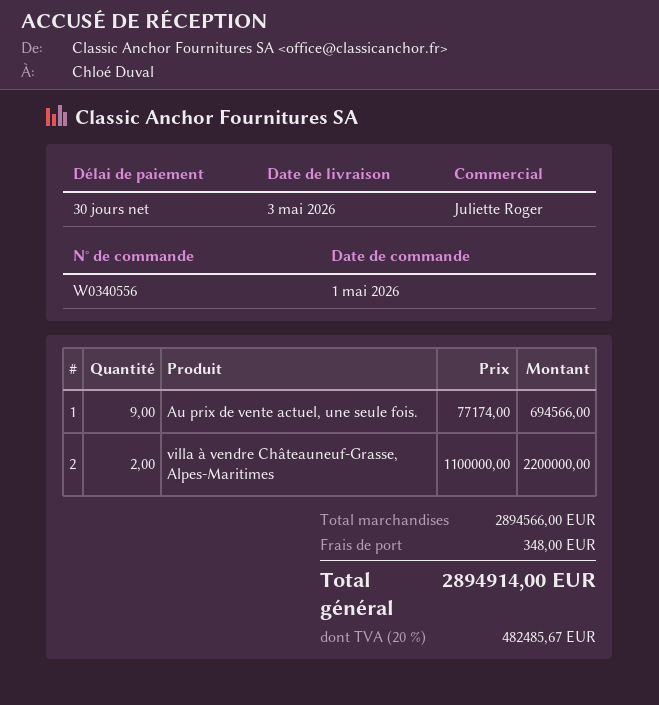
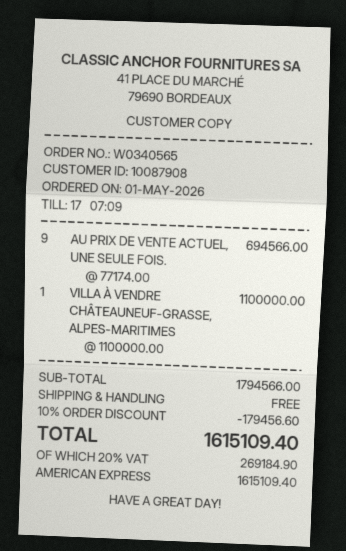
order number: W0340556 -> W0340565
villa à vendre Châteauneuf-Grasse, Alpes-Maritimes: 2 x 1100000.00 = 2200000.00 -> 1 x 1100000.00 = 1100000.00
subtotal: 2894566.00 -> 1794566.00
discount: none -> 10% = 179456.60
shipping: 348.00 -> 0.00
tax: 20% = 482485.67 -> 20% = 269184.90
total: 2894914.00 -> 1615109.40

